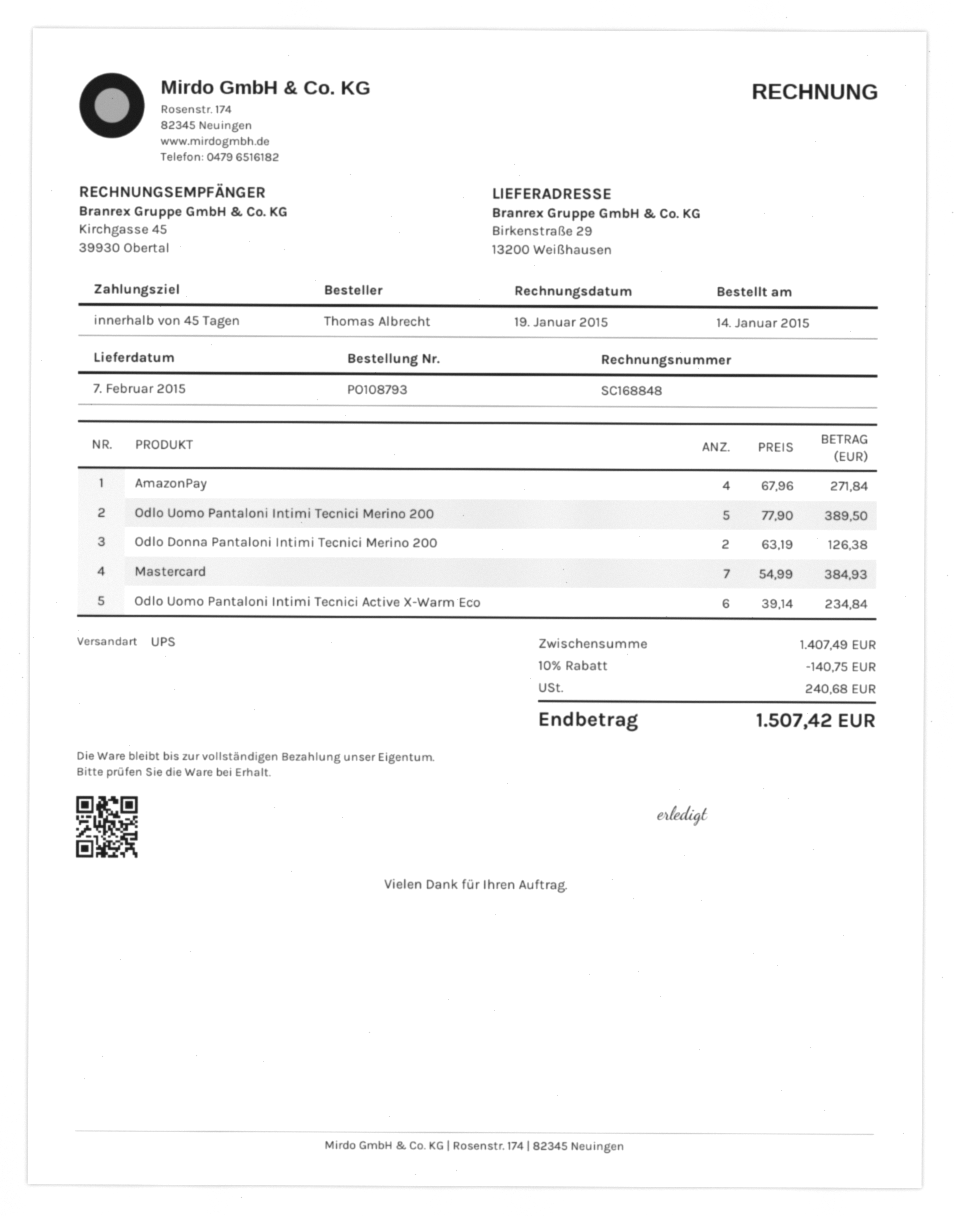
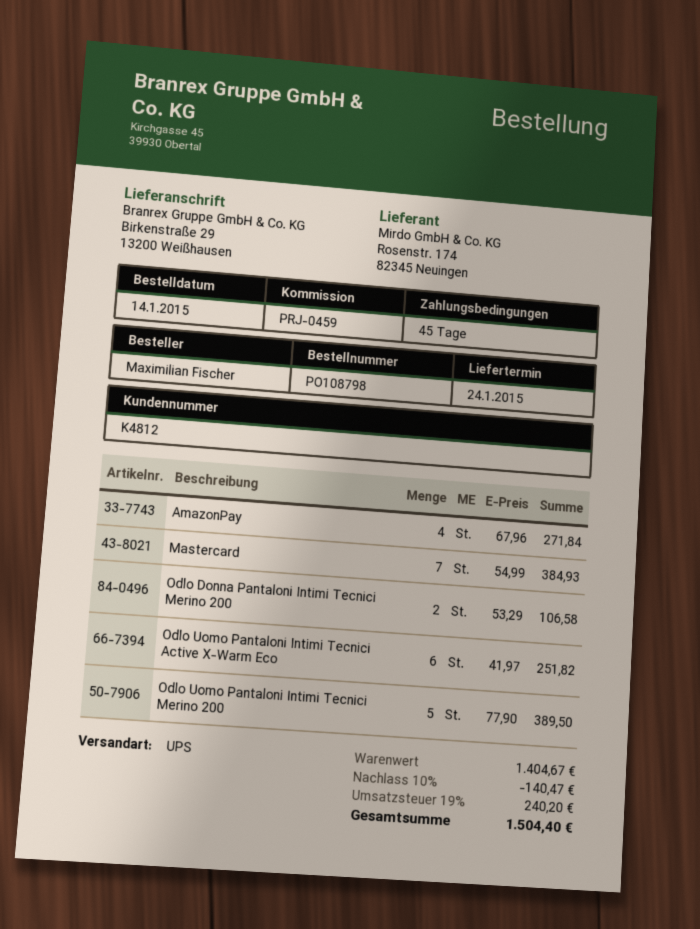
order number: PO108793 -> PO108798
delivery date: 2015-02-07 -> 2015-01-24
ordered by: Thomas Albrecht -> Maximilian Fischer
Odlo Donna Pantaloni Intimi Tecnici Merino 200: 2 x 63.19 = 126.38 -> 2 x 53.29 = 106.58
Odlo Uomo Pantaloni Intimi Tecnici Active X-Warm Eco: 6 x 39.14 = 234.84 -> 6 x 41.97 = 251.82
subtotal: 1407.49 -> 1404.67
discount: 10% = 140.75 -> 10% = 140.47
tax: 240.68 -> 240.20
total: 1507.42 -> 1504.40

